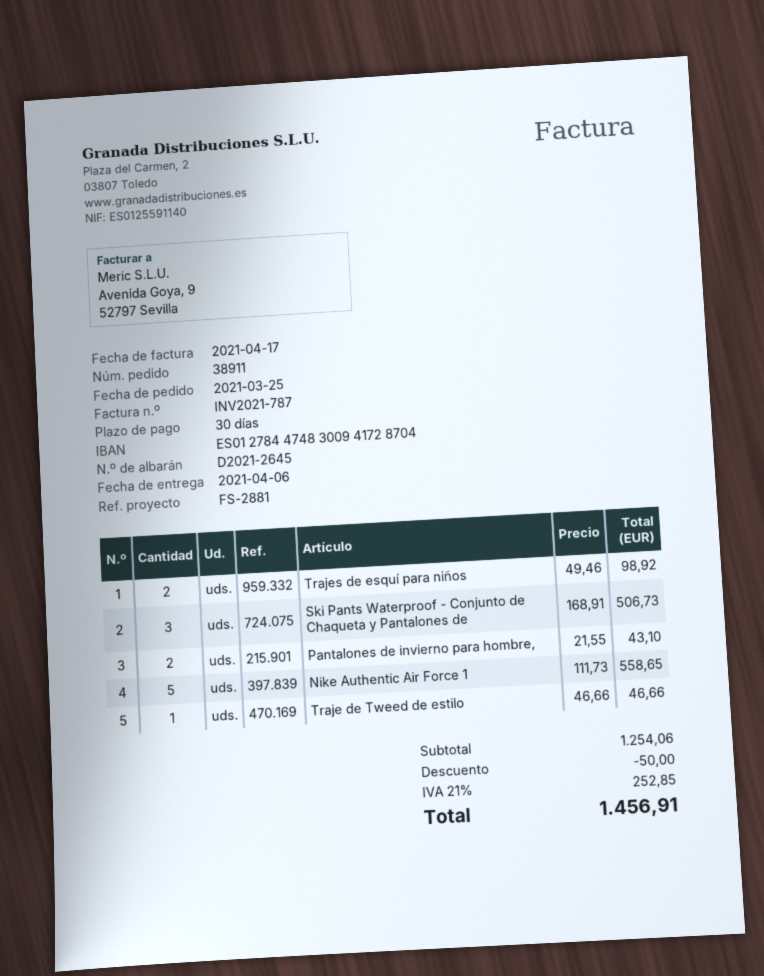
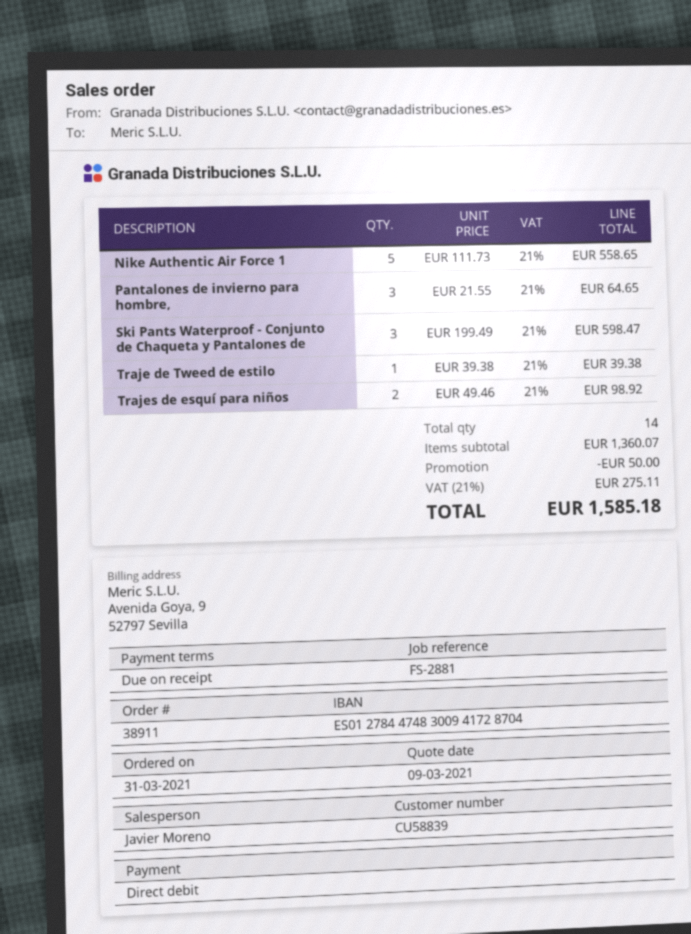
order date: 2021-03-25 -> 2021-03-31
payment terms: 30 days -> on receipt
Ski Pants Waterproof - Conjunto de Chaqueta y Pantalones de: 3 x 168.91 = 506.73 -> 3 x 199.49 = 598.47
Pantalones de invierno para hombre,: 2 x 21.55 = 43.10 -> 3 x 21.55 = 64.65
Traje de Tweed de estilo: 1 x 46.66 = 46.66 -> 1 x 39.38 = 39.38
subtotal: 1254.06 -> 1360.07
tax: 21% = 252.85 -> 21% = 275.11
total: 1456.91 -> 1585.18

